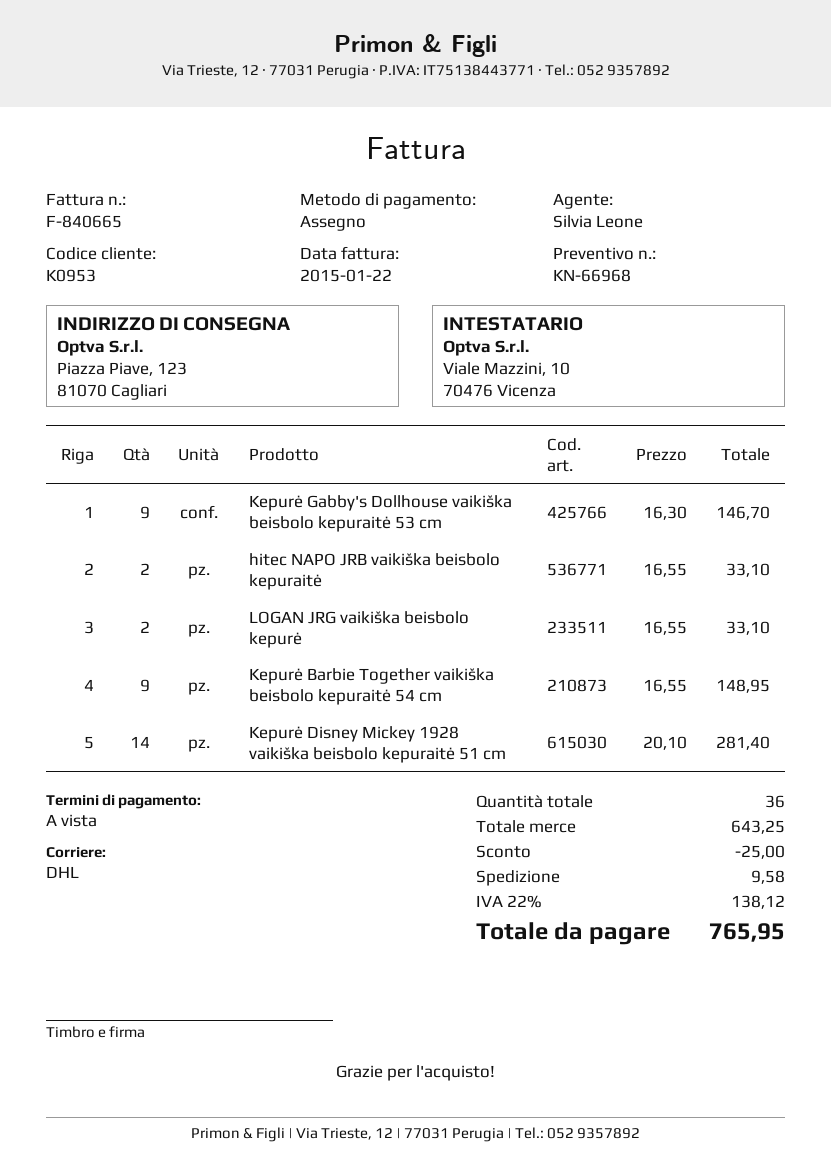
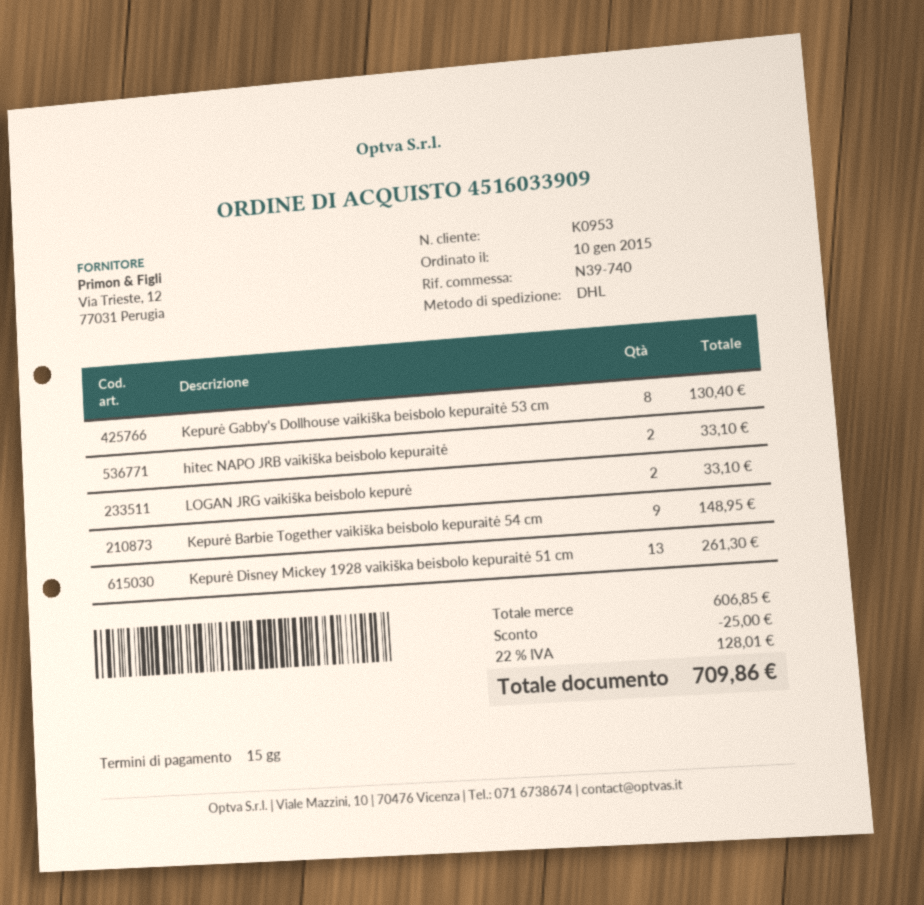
payment terms: on receipt -> 15 days
Kepurė Gabby's Dollhouse vaikiška beisbolo kepuraitė 53 cm: 9 for 146.70 -> 8 for 130.40
Kepurė Disney Mickey 1928 vaikiška beisbolo kepuraitė 51 cm: 14 for 281.40 -> 13 for 261.30
subtotal: 643.25 -> 606.85
shipping: 9.58 -> none
tax: 22% = 138.12 -> 22% = 128.01
total: 765.95 -> 709.86

